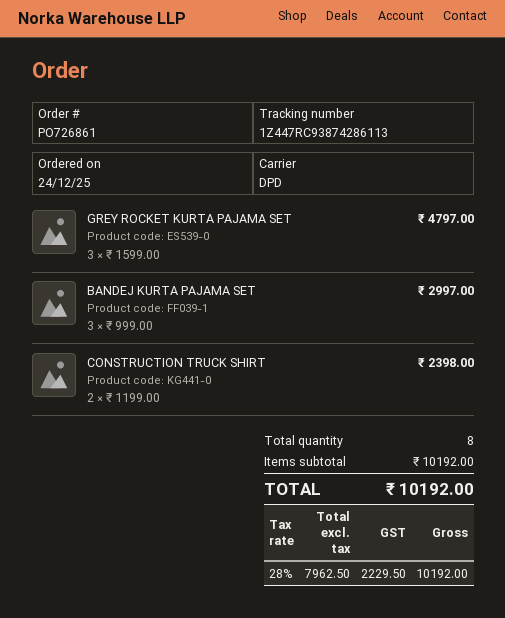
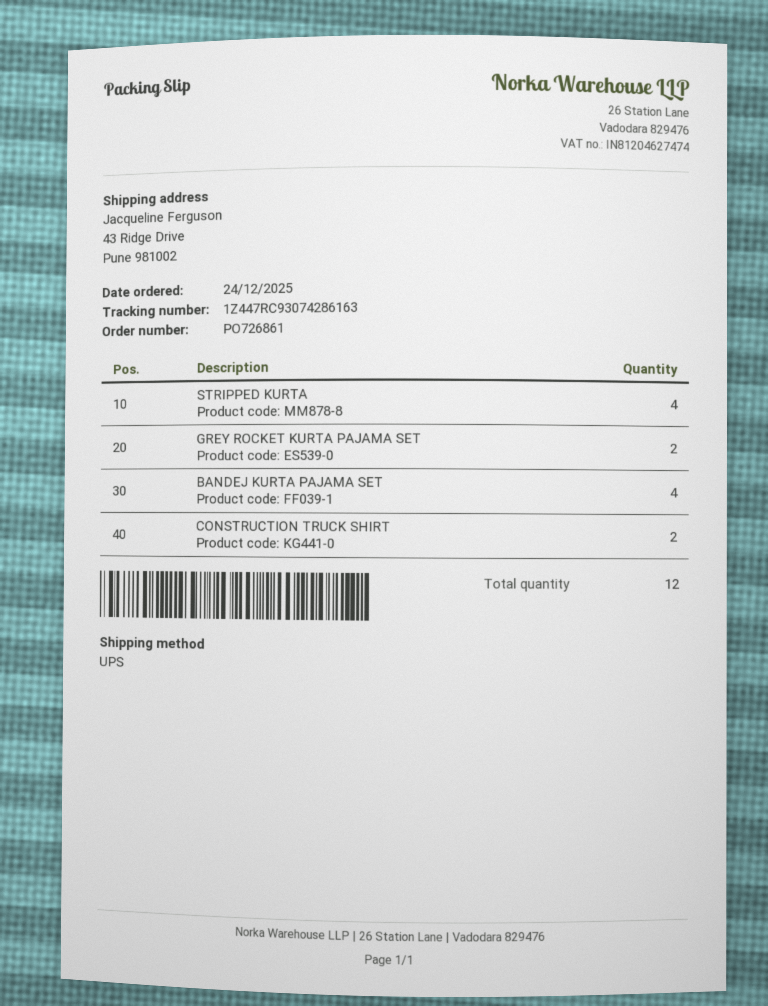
shipping method: DPD -> UPS
tracking number: 1Z447RC93874286113 -> 1Z447RC93074286163
GREY ROCKET KURTA PAJAMA SET: 3 -> 2
BANDEJ KURTA PAJAMA SET: 3 -> 4
STRIPPED KURTA: none -> 4
total quantity: 8 -> 12

